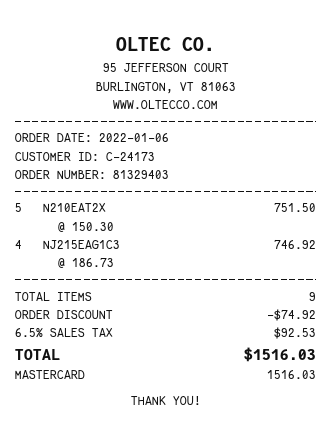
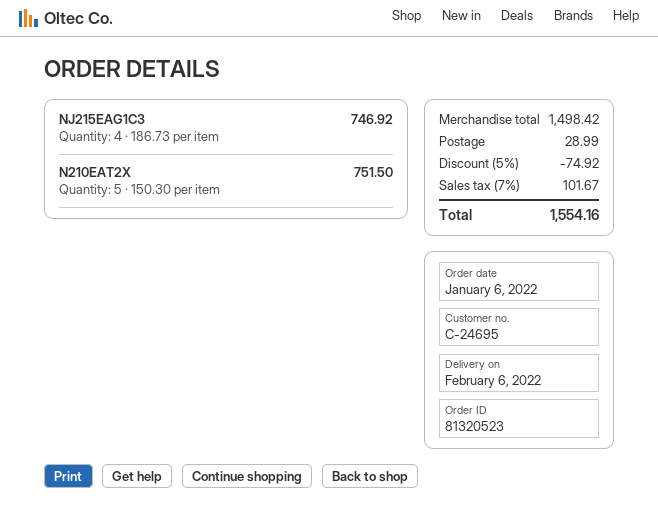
order number: 81329403 -> 81320523
customer number: C-24173 -> C-24695
shipping: none -> 28.99
tax: 6.5% = 92.53 -> 7% = 101.67
total: 1516.03 -> 1554.16

